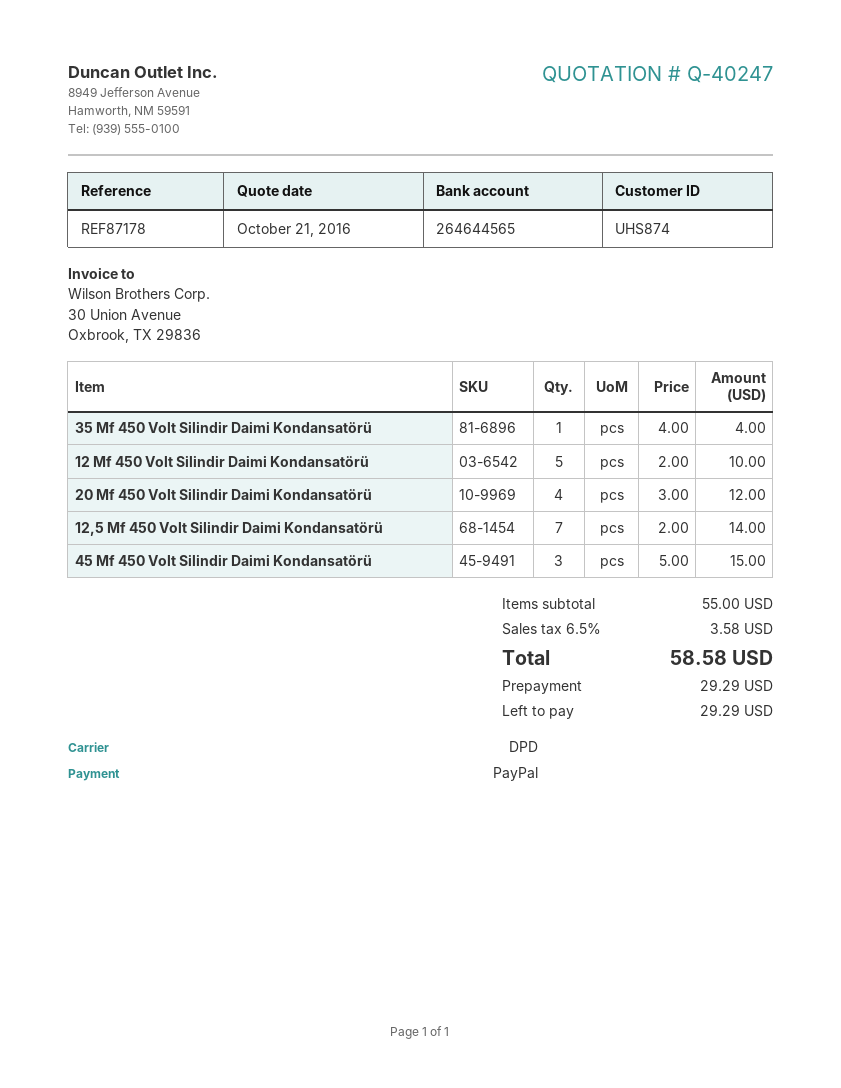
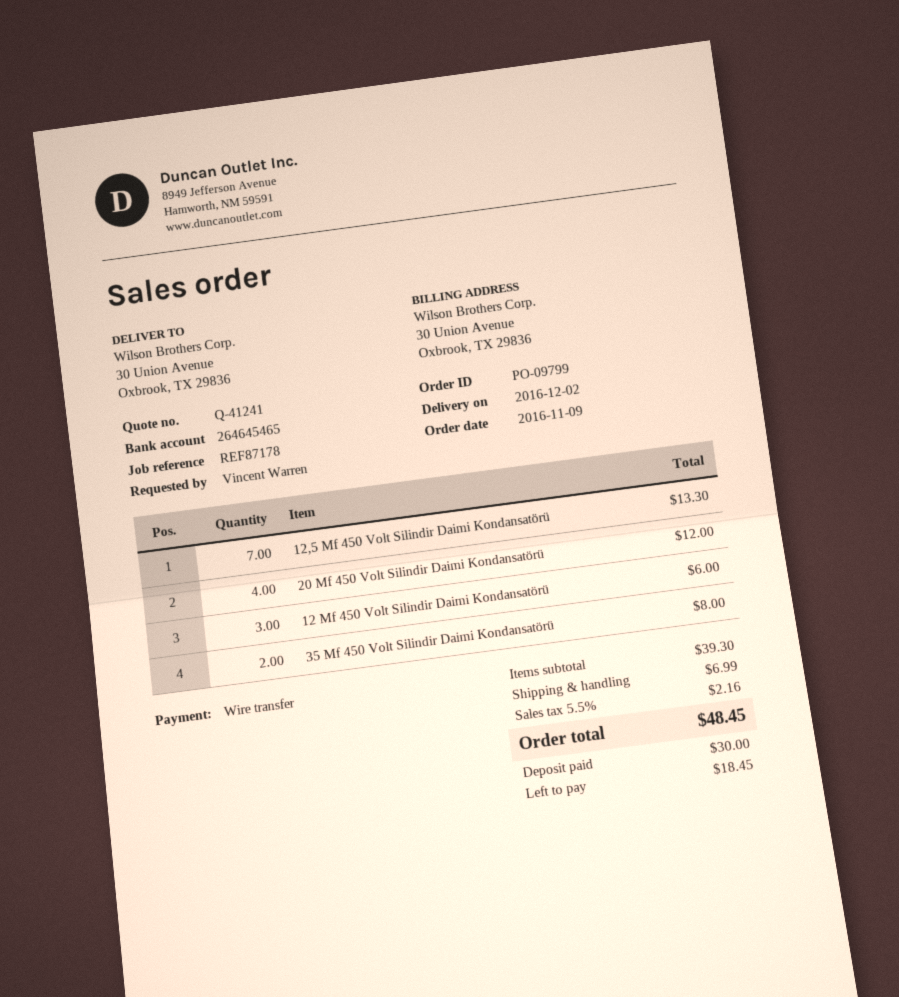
quote number: Q-40247 -> Q-41241
payment method: PayPal -> bank transfer
bank account: 264644565 -> 264645465
35 Mf 450 Volt Silindir Daimi Kondansatörü: 1 for 4.00 -> 2 for 8.00
12 Mf 450 Volt Silindir Daimi Kondansatörü: 5 for 10.00 -> 3 for 6.00
12,5 Mf 450 Volt Silindir Daimi Kondansatörü: 7 for 14.00 -> 7 for 13.30
45 Mf 450 Volt Silindir Daimi Kondansatörü: 3 for 15.00 -> none
subtotal: 55.00 -> 39.30
shipping: none -> 6.99
tax: 6.5% = 3.58 -> 5.5% = 2.16
total: 58.58 -> 48.45
deposit: 29.29 -> 30.00
balance: 29.29 -> 18.45

